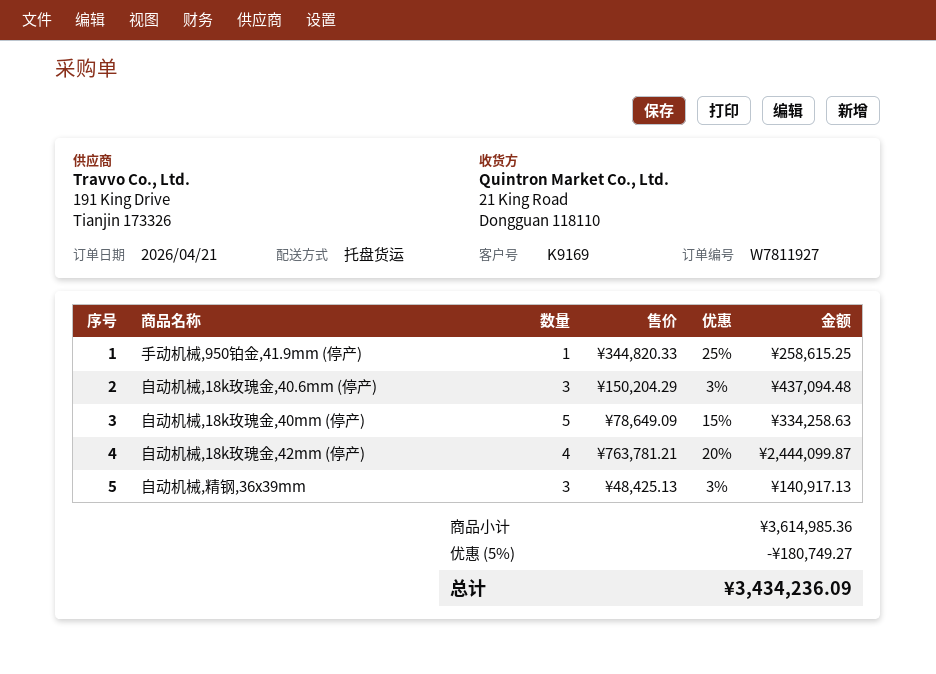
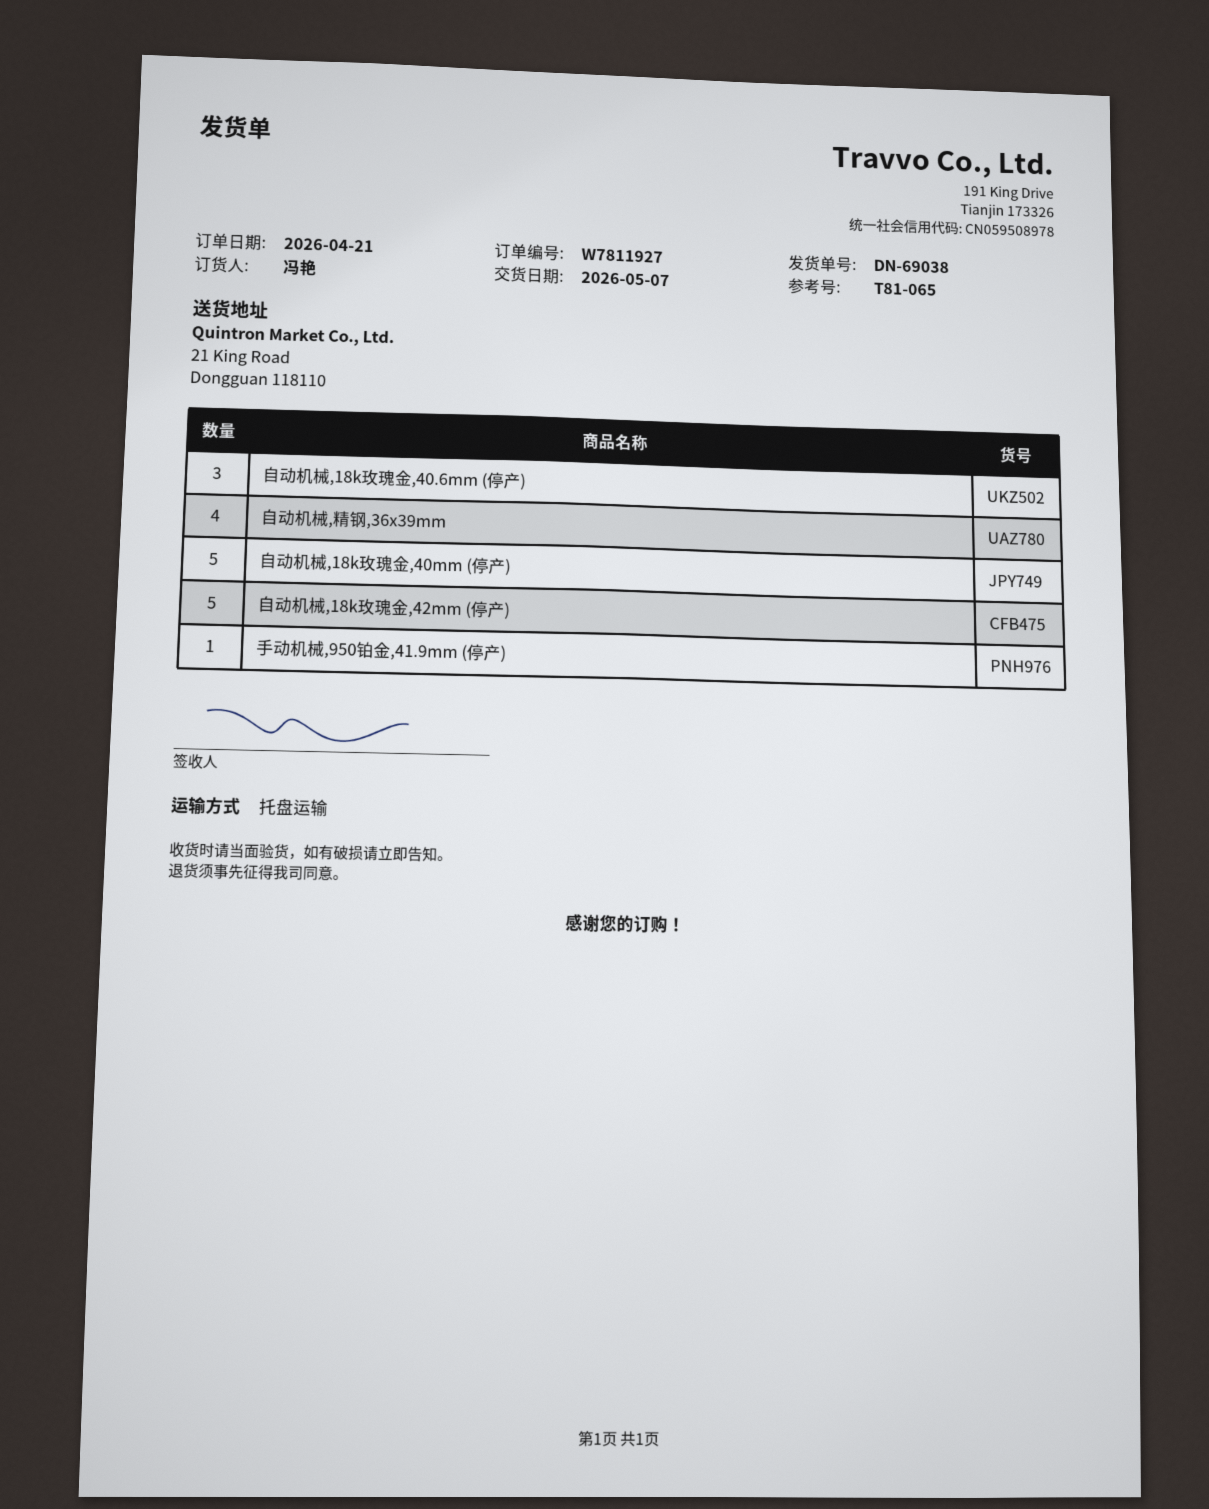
自动机械,18k玫瑰金,42mm (停产): 4 -> 5
自动机械,精钢,36x39mm: 3 -> 4

